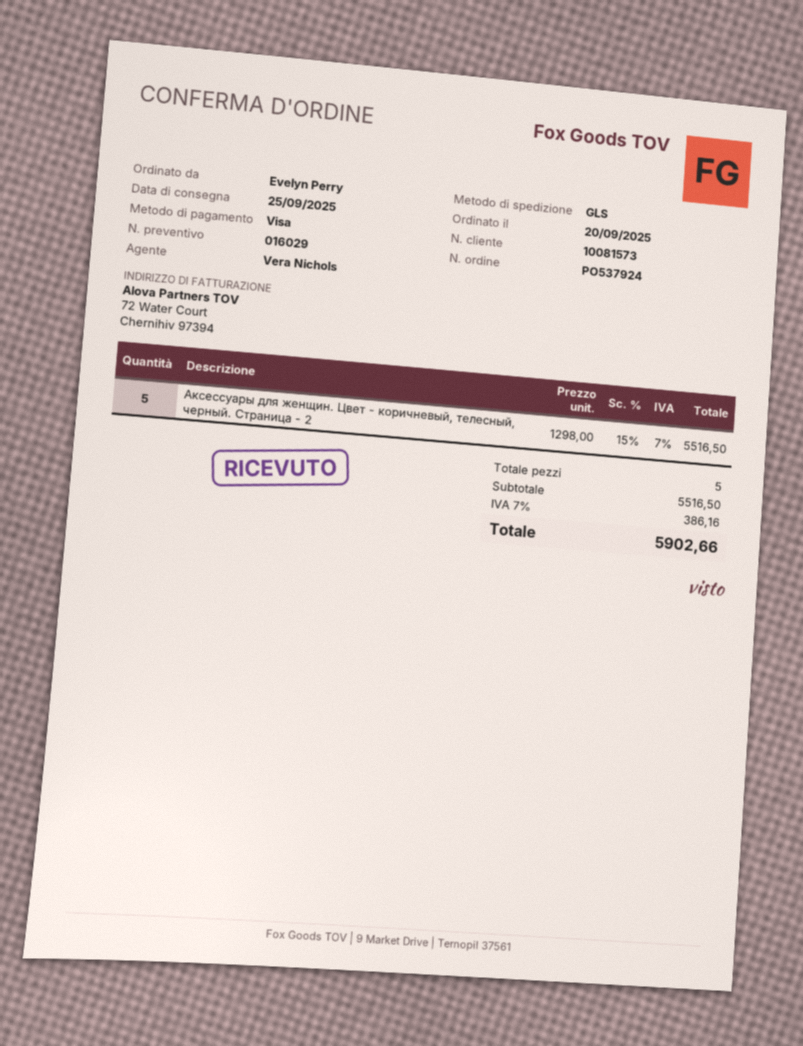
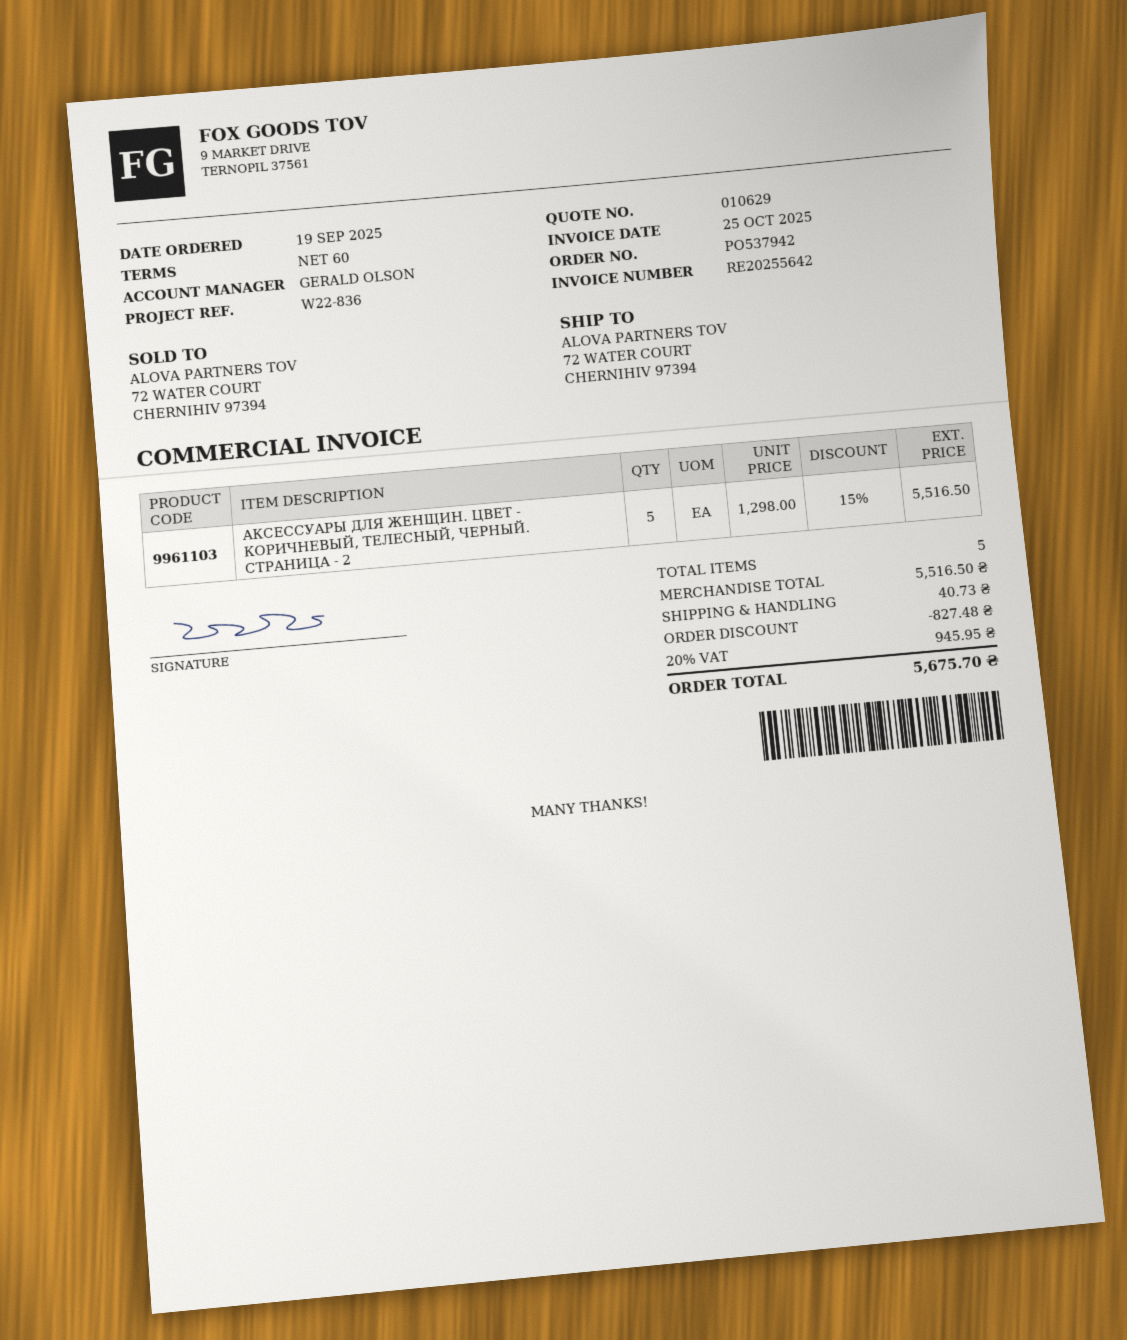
quote number: 016029 -> 010629
order number: PO537924 -> PO537942
order date: 2025-09-20 -> 2025-09-19
sales rep: Vera Nichols -> GERALD OLSON
discount: none -> 827.48
shipping: none -> 40.73
tax: 7% = 386.16 -> 20% = 945.95
total: 5902.66 -> 5675.70

